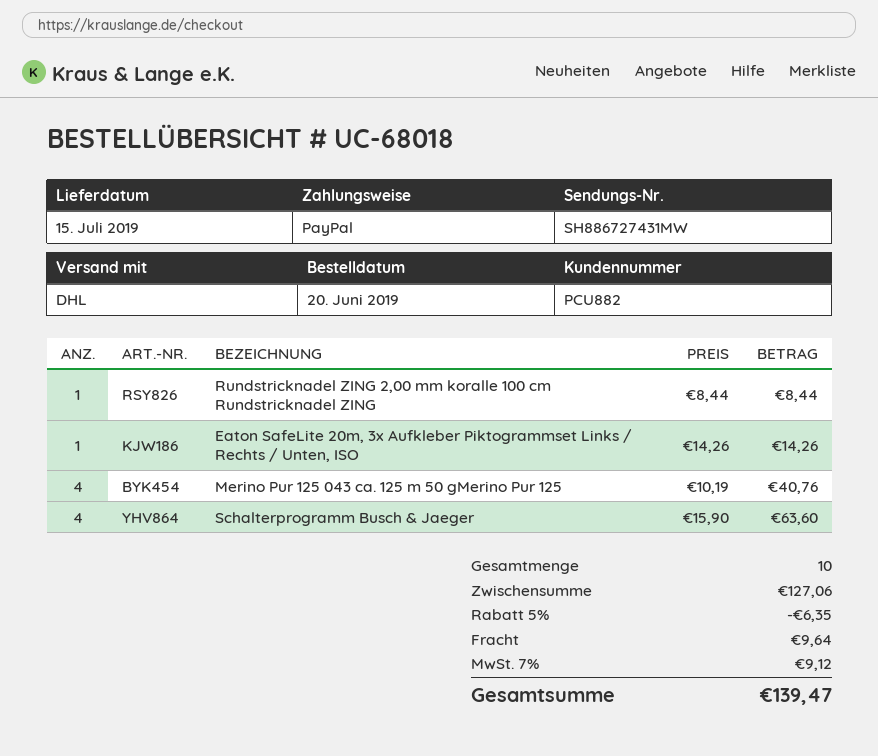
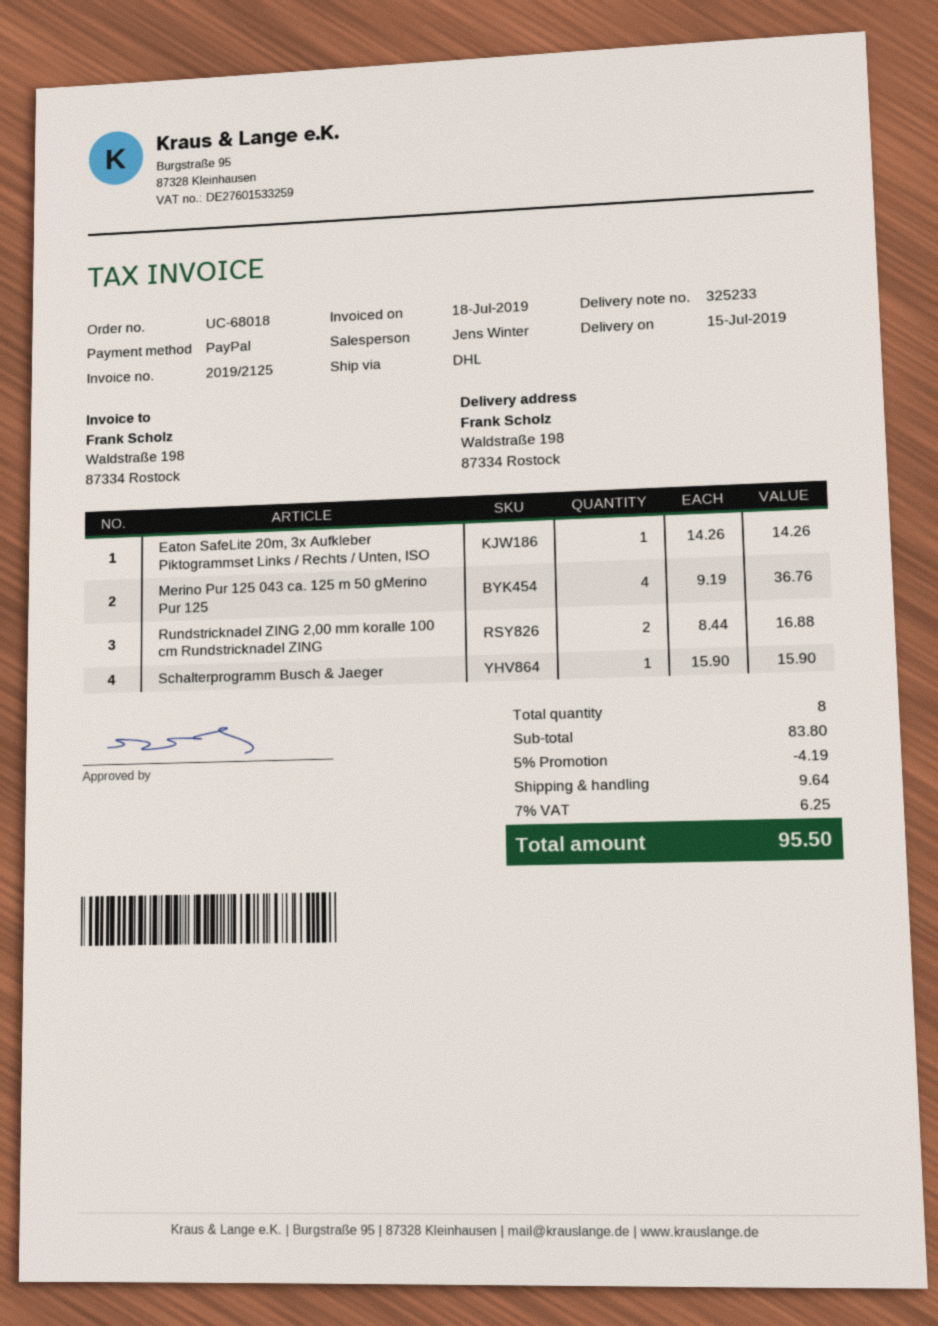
Rundstricknadel ZING 2,00 mm koralle 100 cm Rundstricknadel ZING: 1 x 8.44 = 8.44 -> 2 x 8.44 = 16.88
Merino Pur 125 043 ca. 125 m 50 gMerino Pur 125: 4 x 10.19 = 40.76 -> 4 x 9.19 = 36.76
Schalterprogramm Busch & Jaeger: 4 x 15.90 = 63.60 -> 1 x 15.90 = 15.90
total quantity: 10 -> 8
subtotal: 127.06 -> 83.80
discount: 5% = 6.35 -> 5% = 4.19
tax: 7% = 9.12 -> 7% = 6.25
total: 139.47 -> 95.50

